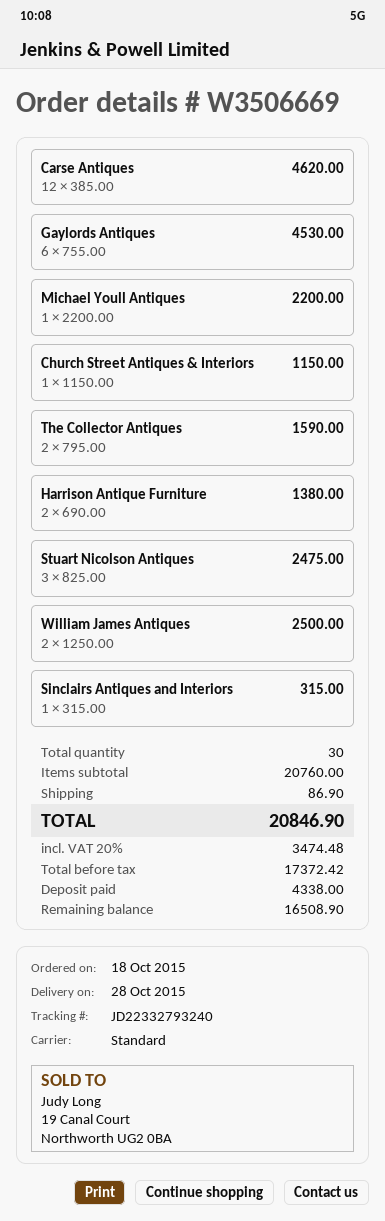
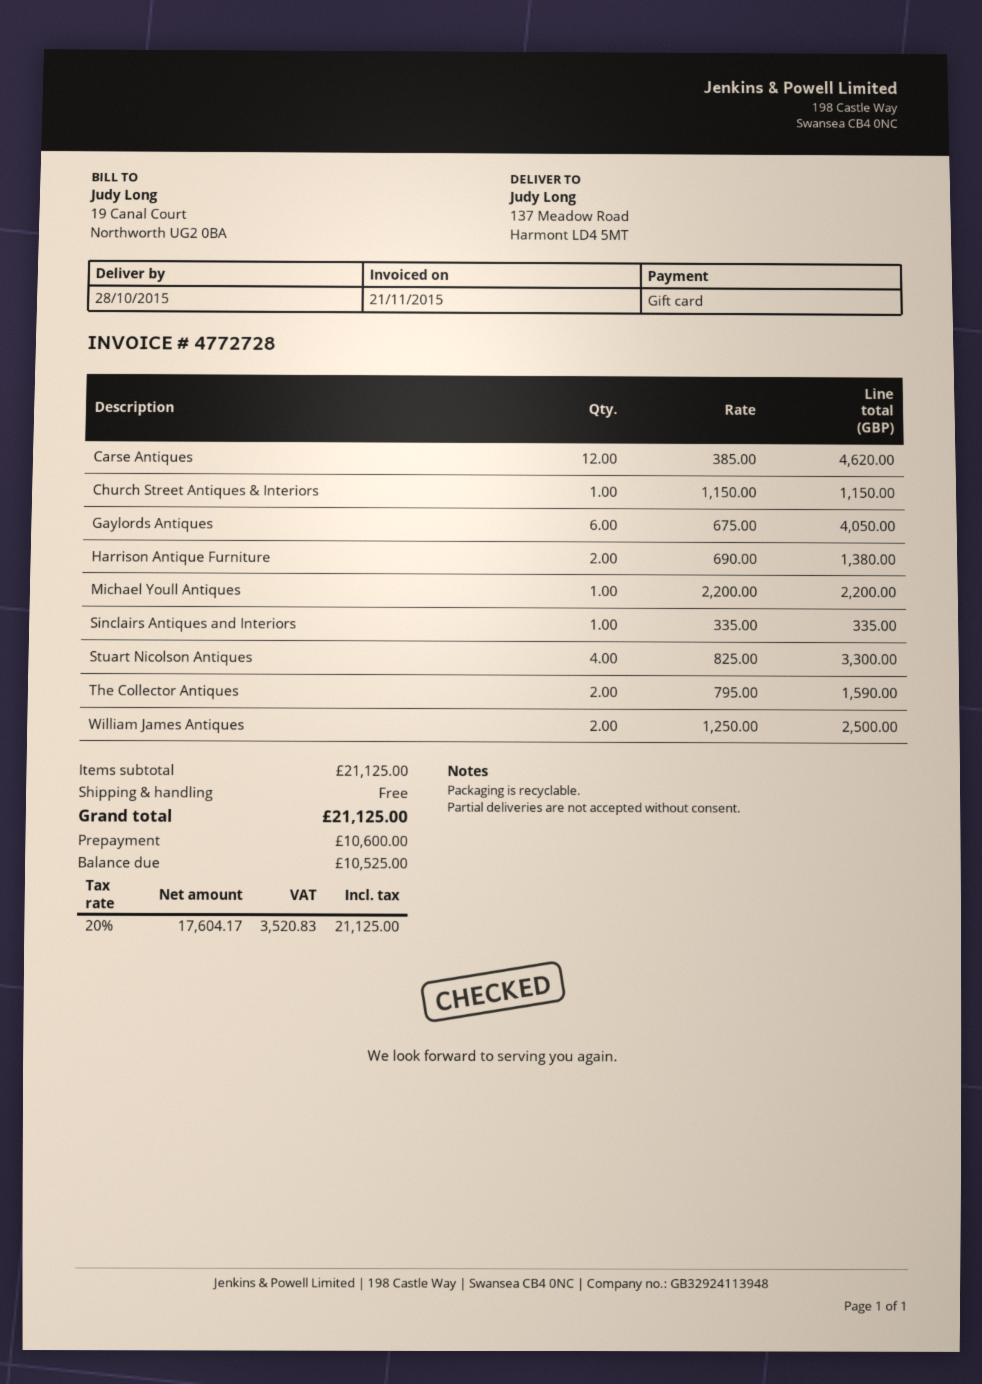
Gaylords Antiques: 6 x 755.00 = 4530.00 -> 6 x 675.00 = 4050.00
Stuart Nicolson Antiques: 3 x 825.00 = 2475.00 -> 4 x 825.00 = 3300.00
Sinclairs Antiques and Interiors: 1 x 315.00 = 315.00 -> 1 x 335.00 = 335.00
subtotal: 20760.00 -> 21125.00
shipping: 86.90 -> 0.00
net: 17372.42 -> 17604.17
tax: 20% = 3474.48 -> 20% = 3520.83
total: 20846.90 -> 21125.00
deposit: 4338.00 -> 10600.00
balance: 16508.90 -> 10525.00

